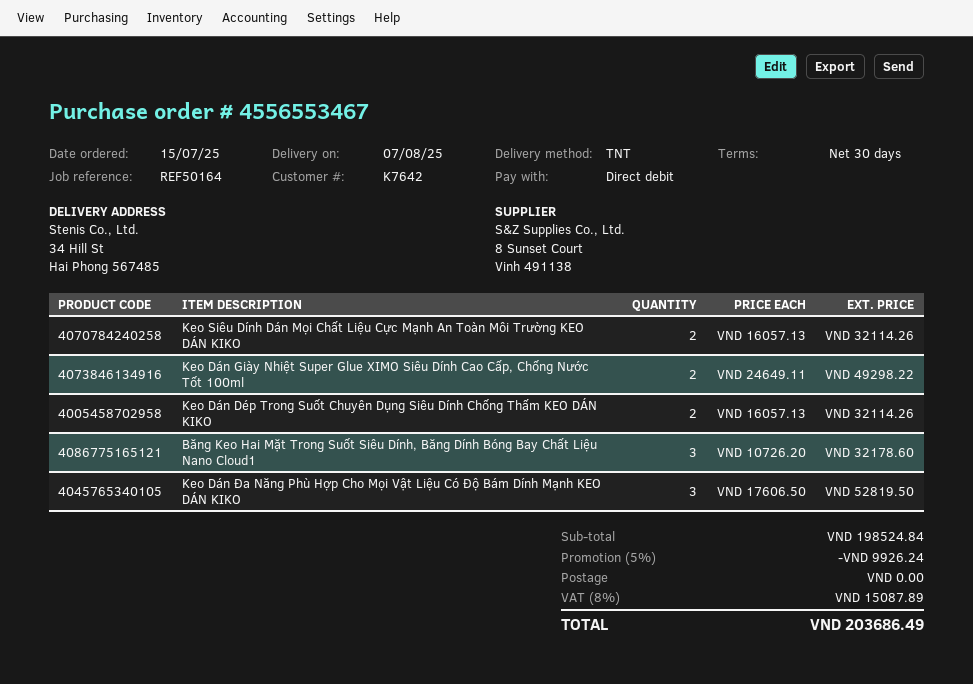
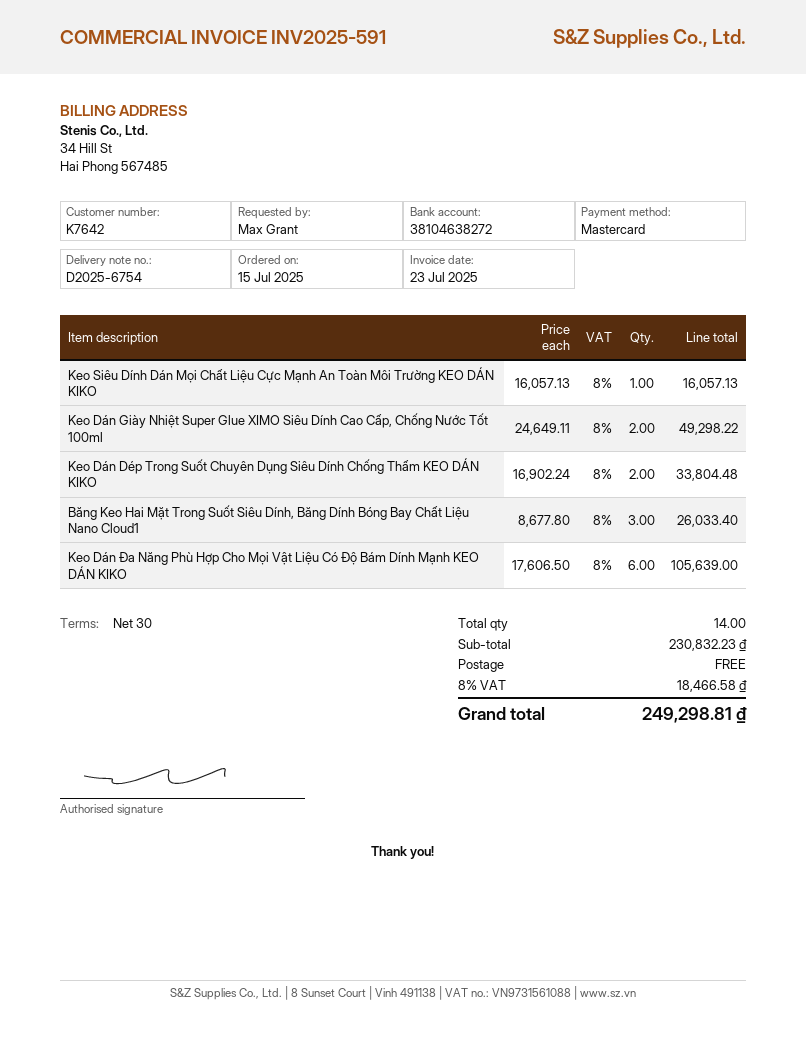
payment method: direct debit -> Mastercard
Keo Siêu Dính Dán Mọi Chất Liệu Cực Mạnh An Toàn Môi Trường KEO DÁN KIKO: 2 x 16057.13 = 32114.26 -> 1 x 16057.13 = 16057.13
Keo Dán Dép Trong Suốt Chuyên Dụng Siêu Dính Chống Thấm KEO DÁN KIKO: 2 x 16057.13 = 32114.26 -> 2 x 16902.24 = 33804.48
Băng Keo Hai Mặt Trong Suốt Siêu Dính, Băng Dính Bóng Bay Chất Liệu Nano Cloud1: 3 x 10726.20 = 32178.60 -> 3 x 8677.80 = 26033.40
Keo Dán Đa Năng Phù Hợp Cho Mọi Vật Liệu Có Độ Bám Dính Mạnh KEO DÁN KIKO: 3 x 17606.50 = 52819.50 -> 6 x 17606.50 = 105639.00
subtotal: 198524.84 -> 230832.23
discount: 5% = 9926.24 -> none
tax: 8% = 15087.89 -> 8% = 18466.58
total: 203686.49 -> 249298.81

